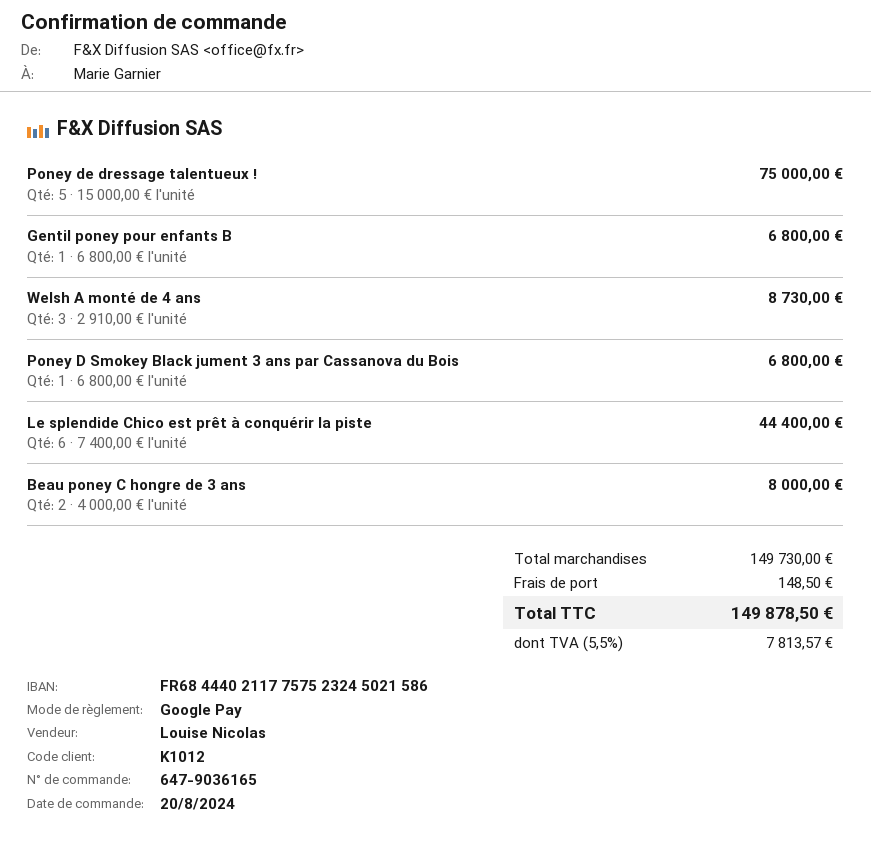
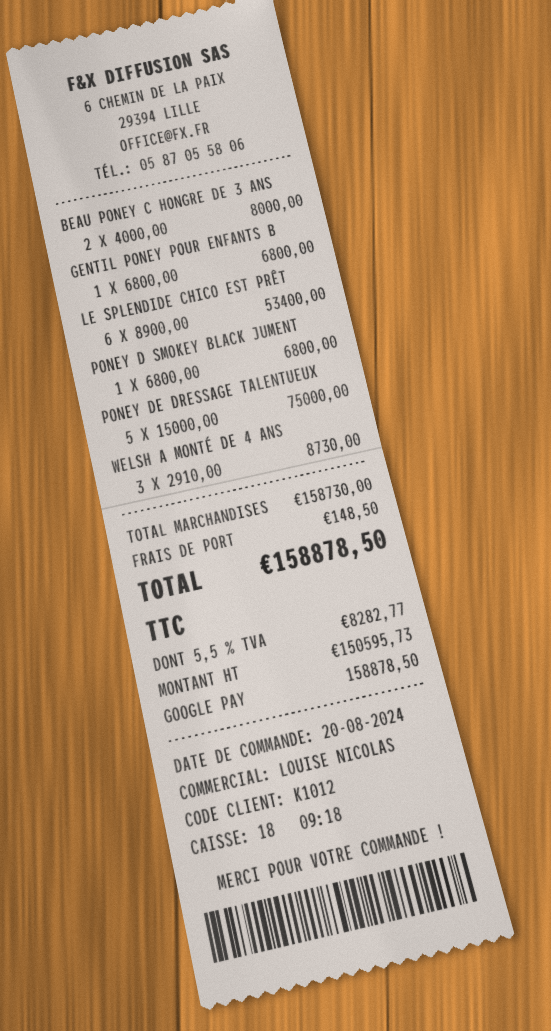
Le splendide Chico est prêt à conquérir la piste: 6 x 7400.00 = 44400.00 -> 6 x 8900.00 = 53400.00
subtotal: 149730.00 -> 158730.00
tax: 5.5% = 7813.57 -> 5.5% = 8282.77
total: 149878.50 -> 158878.50

